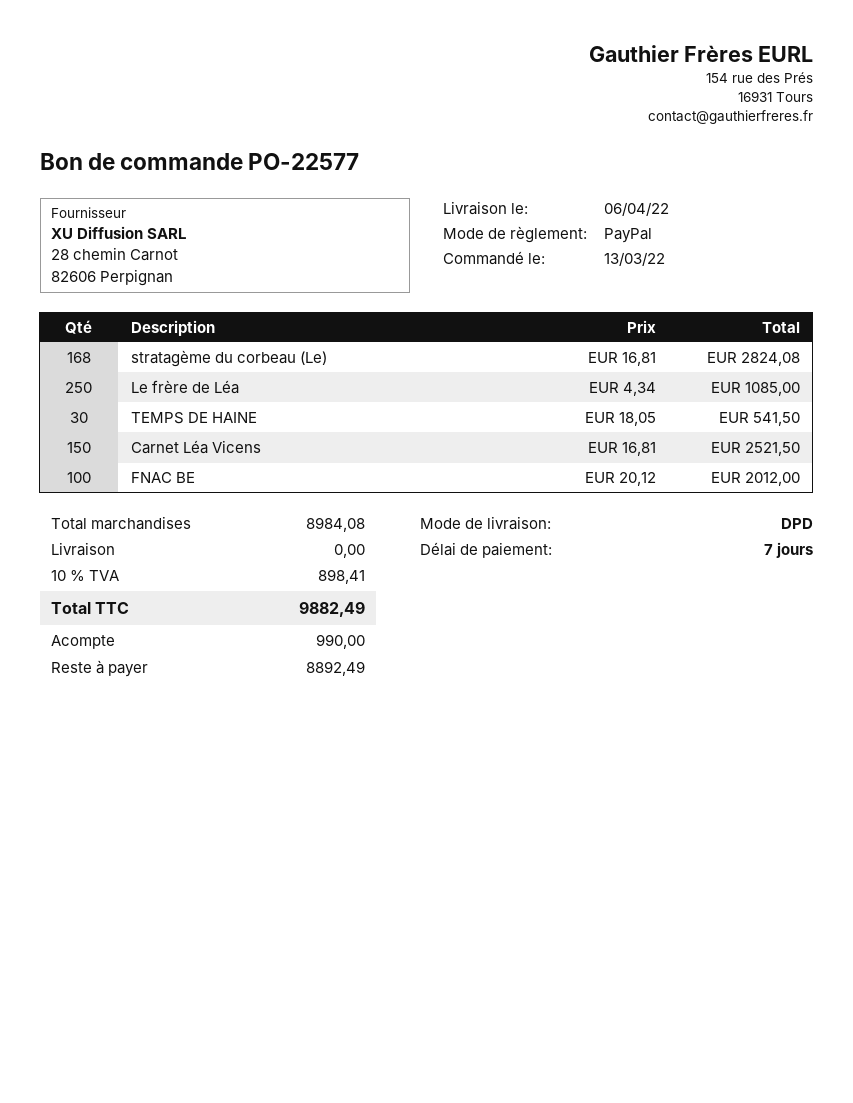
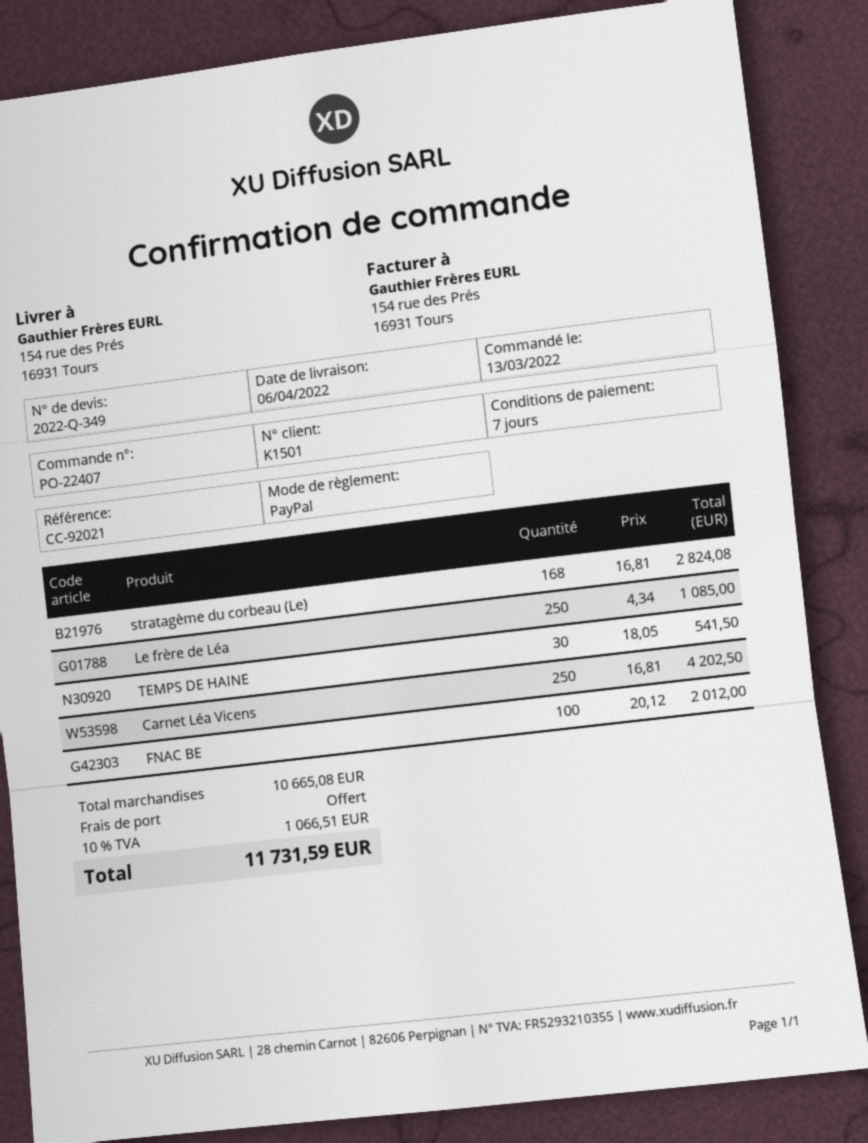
order number: PO-22577 -> PO-22407
Carnet Léa Vicens: 150 x 16.81 = 2521.50 -> 250 x 16.81 = 4202.50
subtotal: 8984.08 -> 10665.08
tax: 10% = 898.41 -> 10% = 1066.51
total: 9882.49 -> 11731.59

